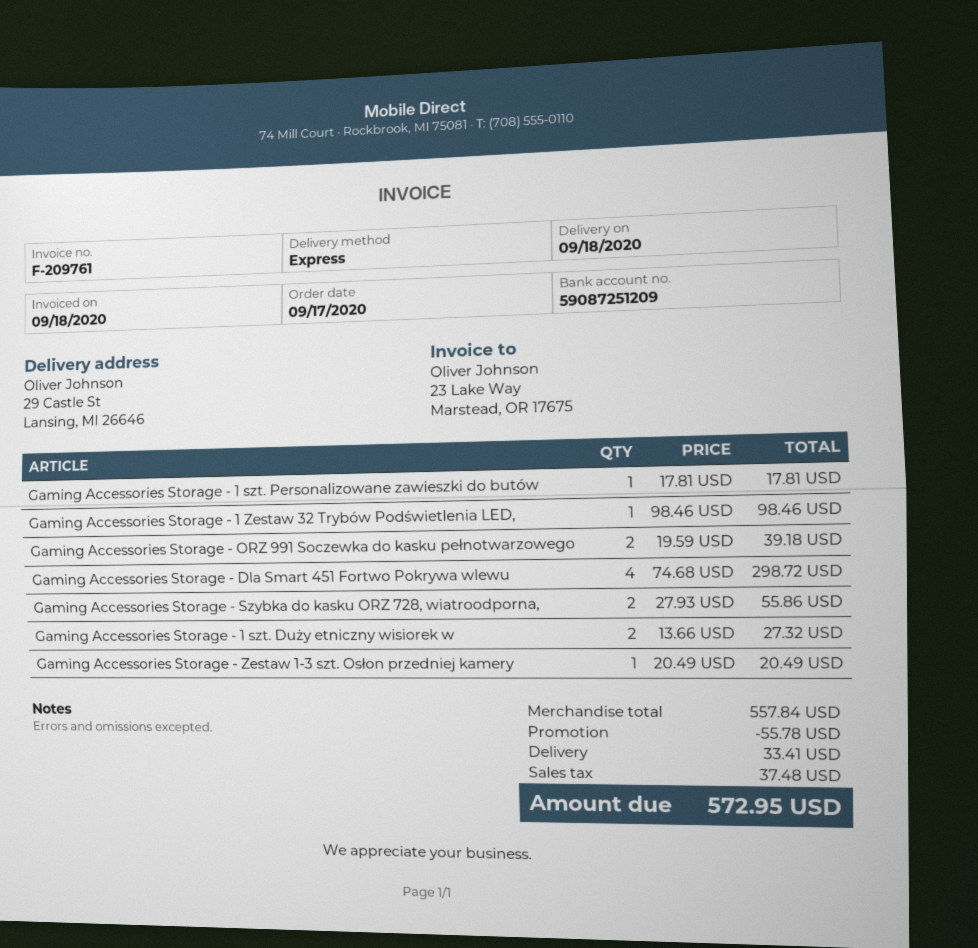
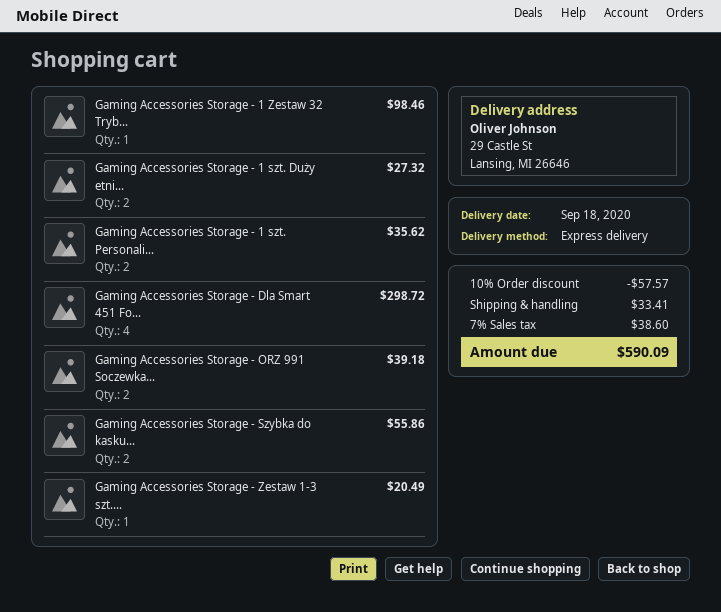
Gaming Accessories Storage - 1 szt. Personalizowane zawieszki do butów: 1 for 17.81 -> 2 for 35.62
discount: 55.78 -> 57.57
tax: 37.48 -> 38.60
total: 572.95 -> 590.09

